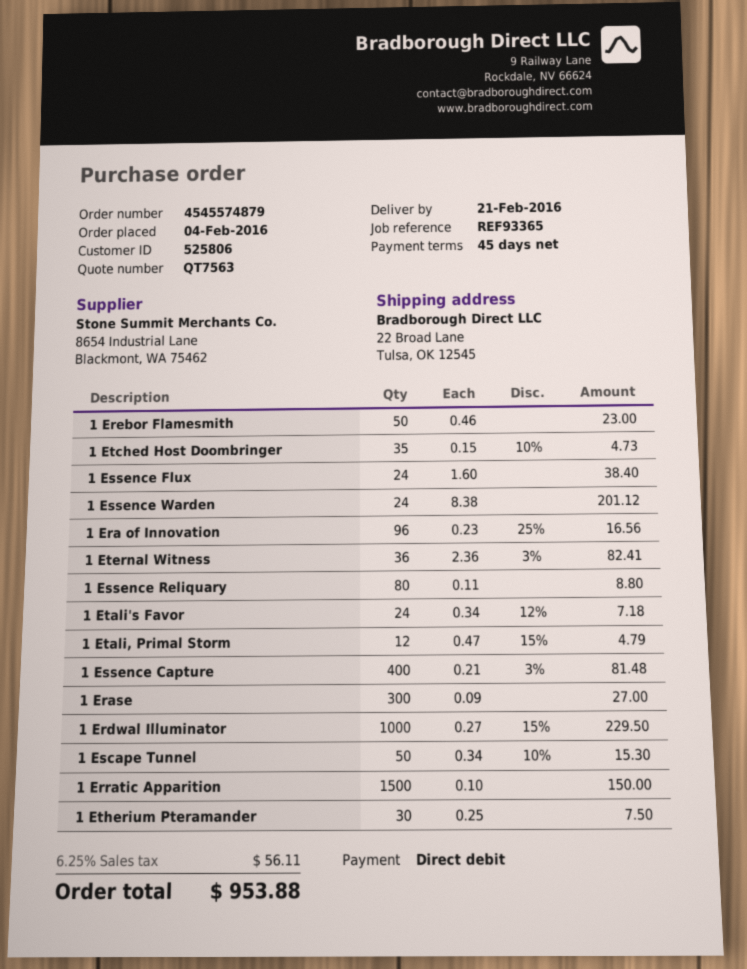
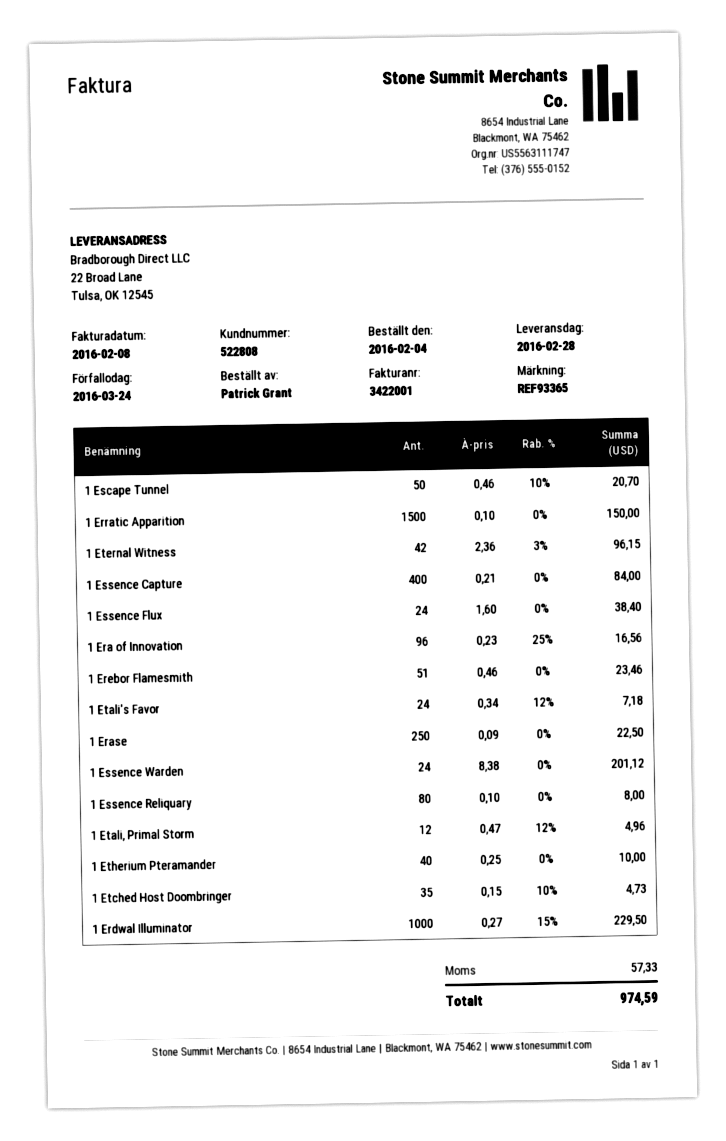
delivery date: 2016-02-21 -> 2016-02-28
customer number: 525806 -> 522808
1 Erebor Flamesmith: 50 x 0.46 = 23.00 -> 51 x 0.46 = 23.46
1 Eternal Witness: 36 x 2.36 - 3% = 82.41 -> 42 x 2.36 - 3% = 96.15
1 Essence Reliquary: 80 x 0.11 = 8.80 -> 80 x 0.10 = 8.00
1 Etali, Primal Storm: 12 x 0.47 - 15% = 4.79 -> 12 x 0.47 - 12% = 4.96
1 Essence Capture: 400 x 0.21 - 3% = 81.48 -> 400 x 0.21 = 84.00
1 Erase: 300 x 0.09 = 27.00 -> 250 x 0.09 = 22.50
1 Escape Tunnel: 50 x 0.34 - 10% = 15.30 -> 50 x 0.46 - 10% = 20.70
1 Etherium Pteramander: 30 x 0.25 = 7.50 -> 40 x 0.25 = 10.00
tax: 56.11 -> 57.33
total: 953.88 -> 974.59

